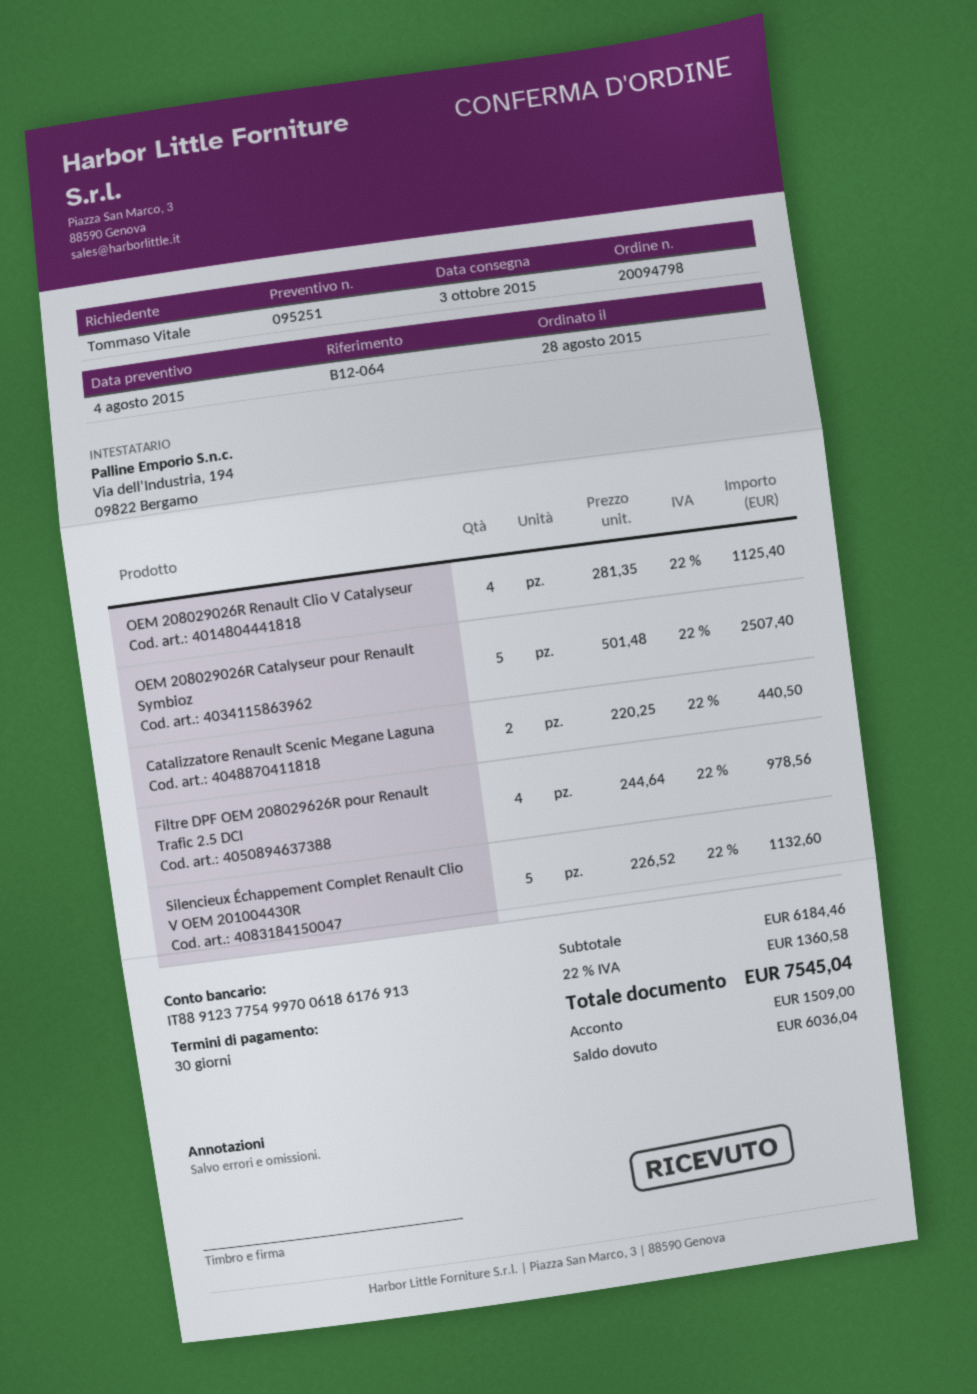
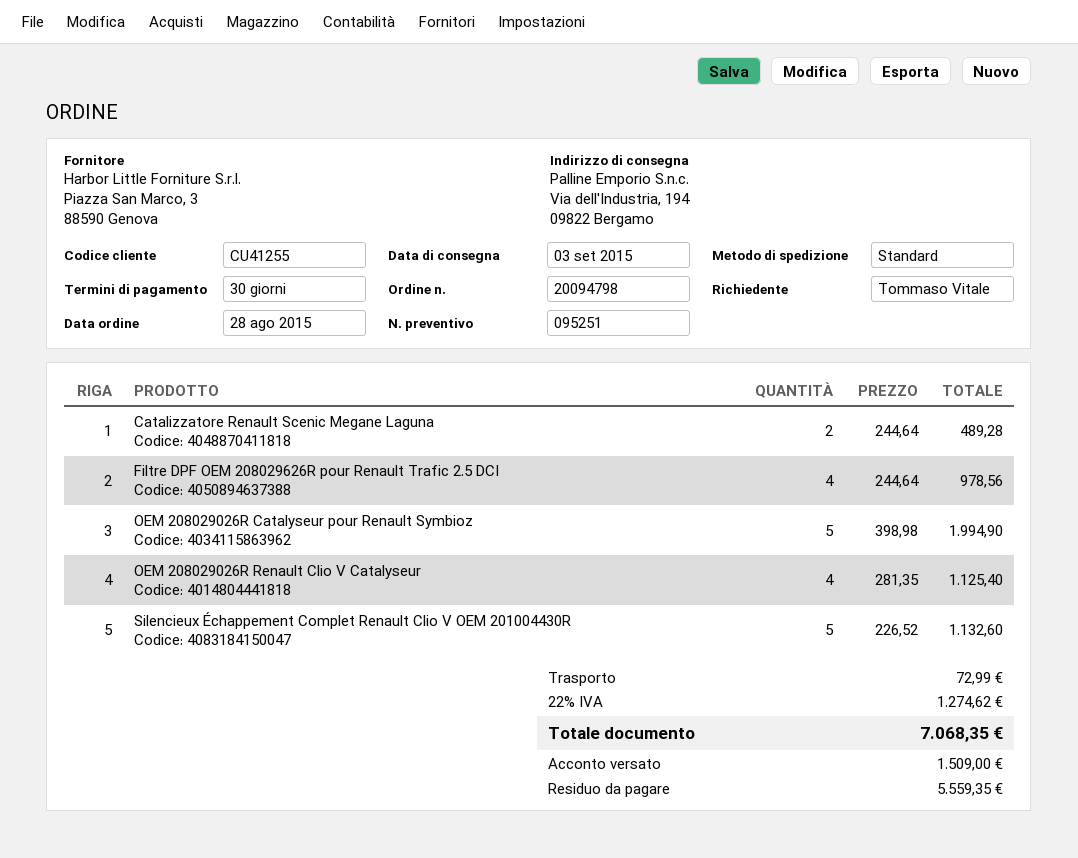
delivery date: 2015-10-03 -> 2015-09-03
OEM 208029026R Catalyseur pour Renault Symbioz: 5 x 501.48 = 2507.40 -> 5 x 398.98 = 1994.90
Catalizzatore Renault Scenic Megane Laguna: 2 x 220.25 = 440.50 -> 2 x 244.64 = 489.28
shipping: none -> 72.99
tax: 22% = 1360.58 -> 22% = 1274.62
total: 7545.04 -> 7068.35
balance: 6036.04 -> 5559.35

